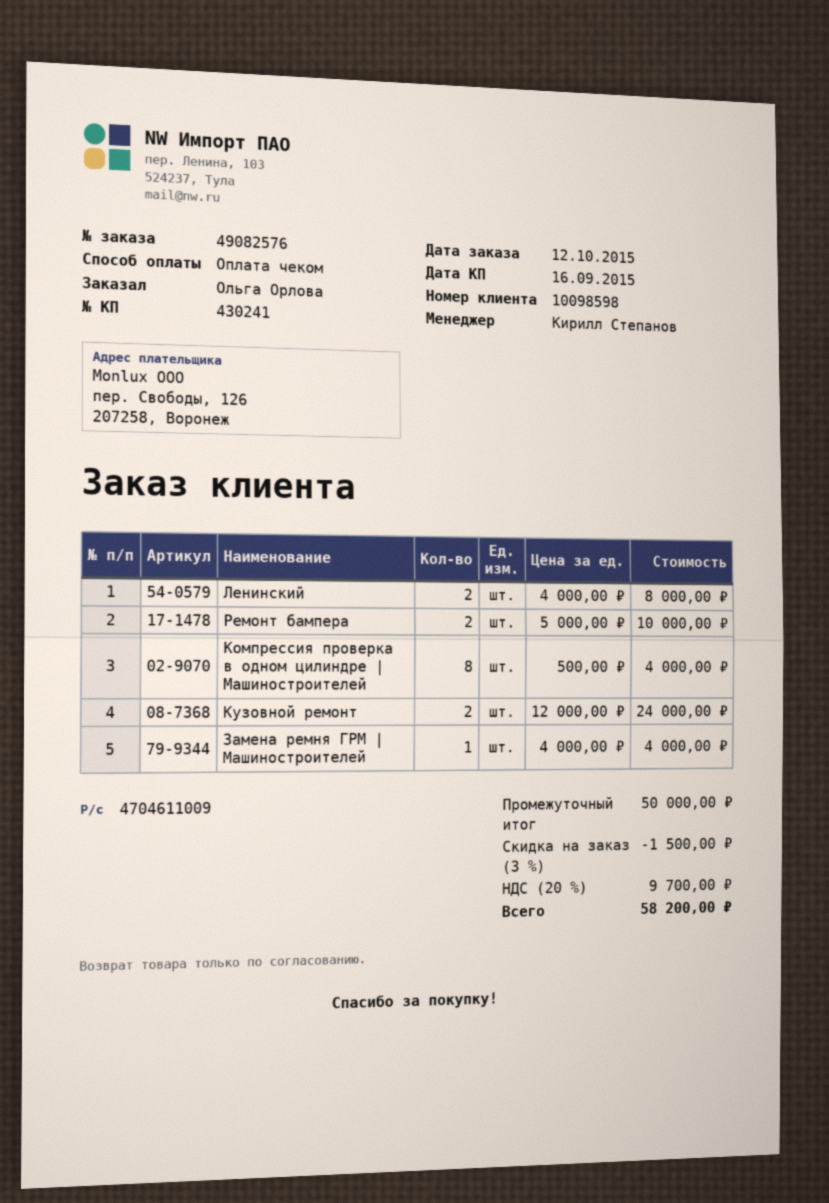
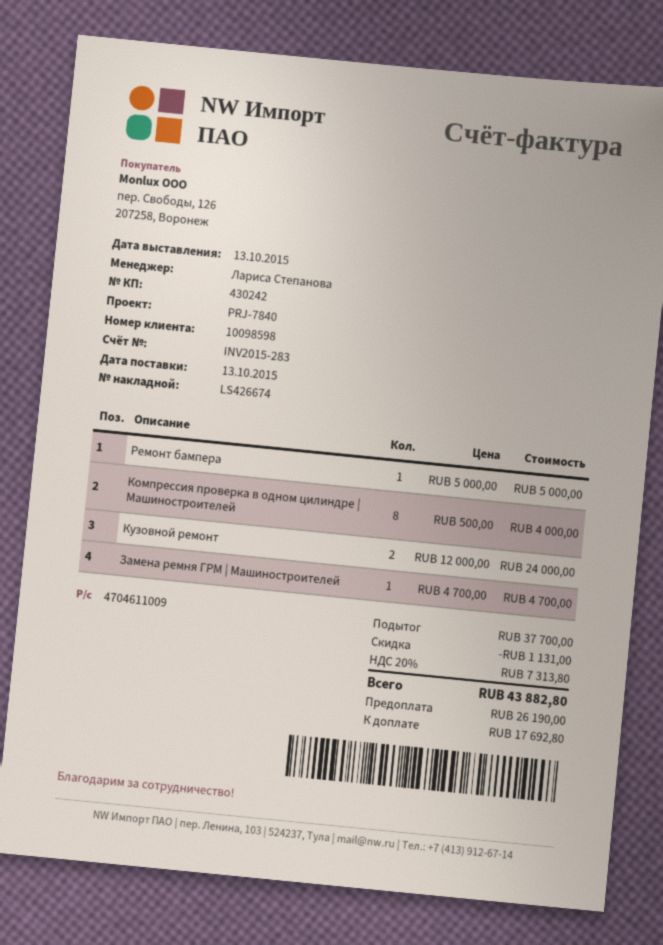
quote number: 430241 -> 430242
sales rep: Кирилл Степанов -> Лариса Степанова
Ленинский: 2 x 4000.00 = 8000.00 -> none
Ремонт бампера: 2 x 5000.00 = 10000.00 -> 1 x 5000.00 = 5000.00
Замена ремня ГРМ | Машиностроителей: 1 x 4000.00 = 4000.00 -> 1 x 4700.00 = 4700.00
subtotal: 50000.00 -> 37700.00
discount: 1500.00 -> 1131.00
tax: 20% = 9700.00 -> 20% = 7313.80
total: 58200.00 -> 43882.80

